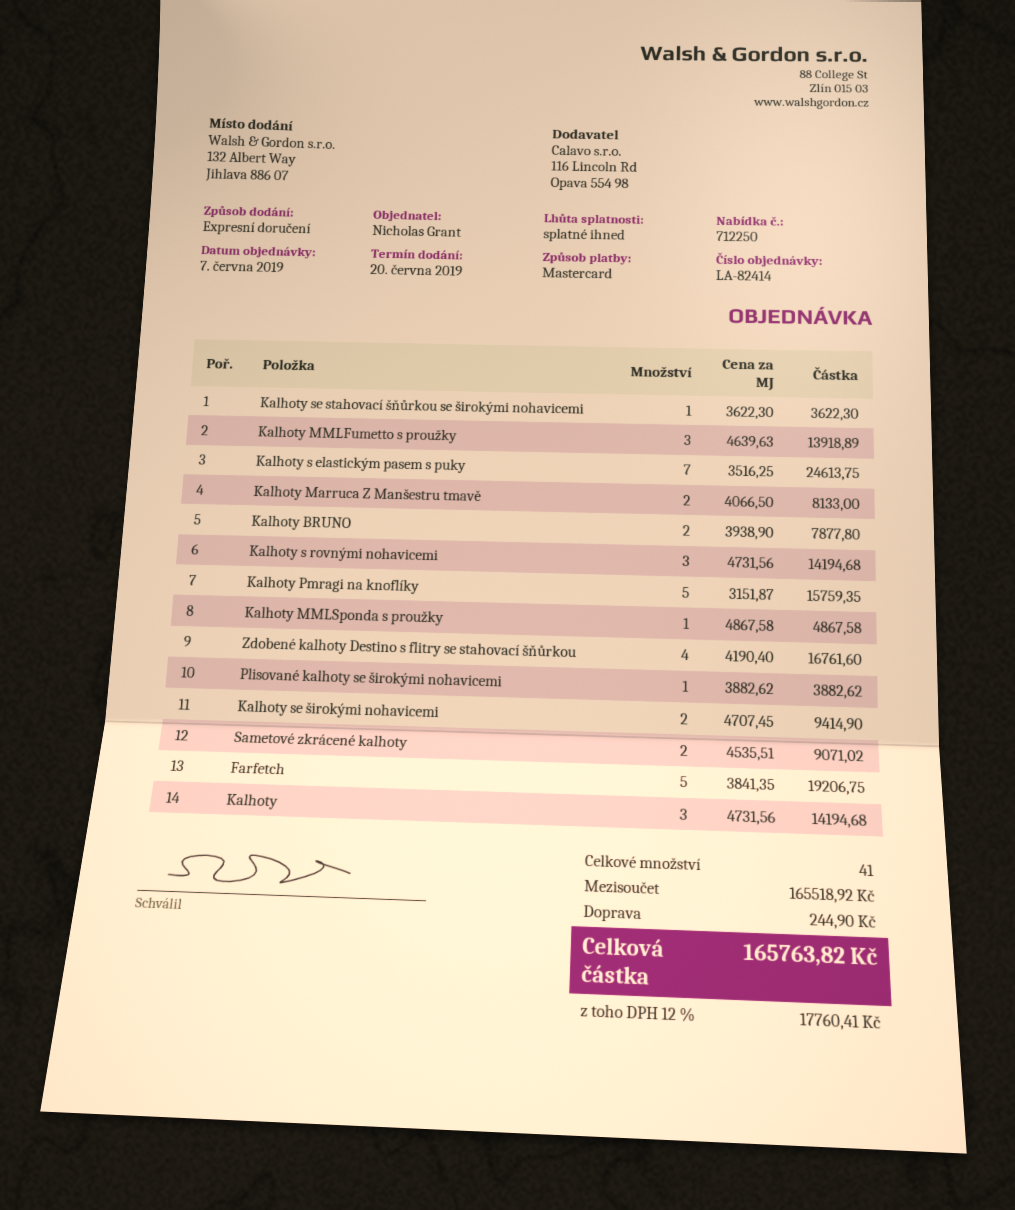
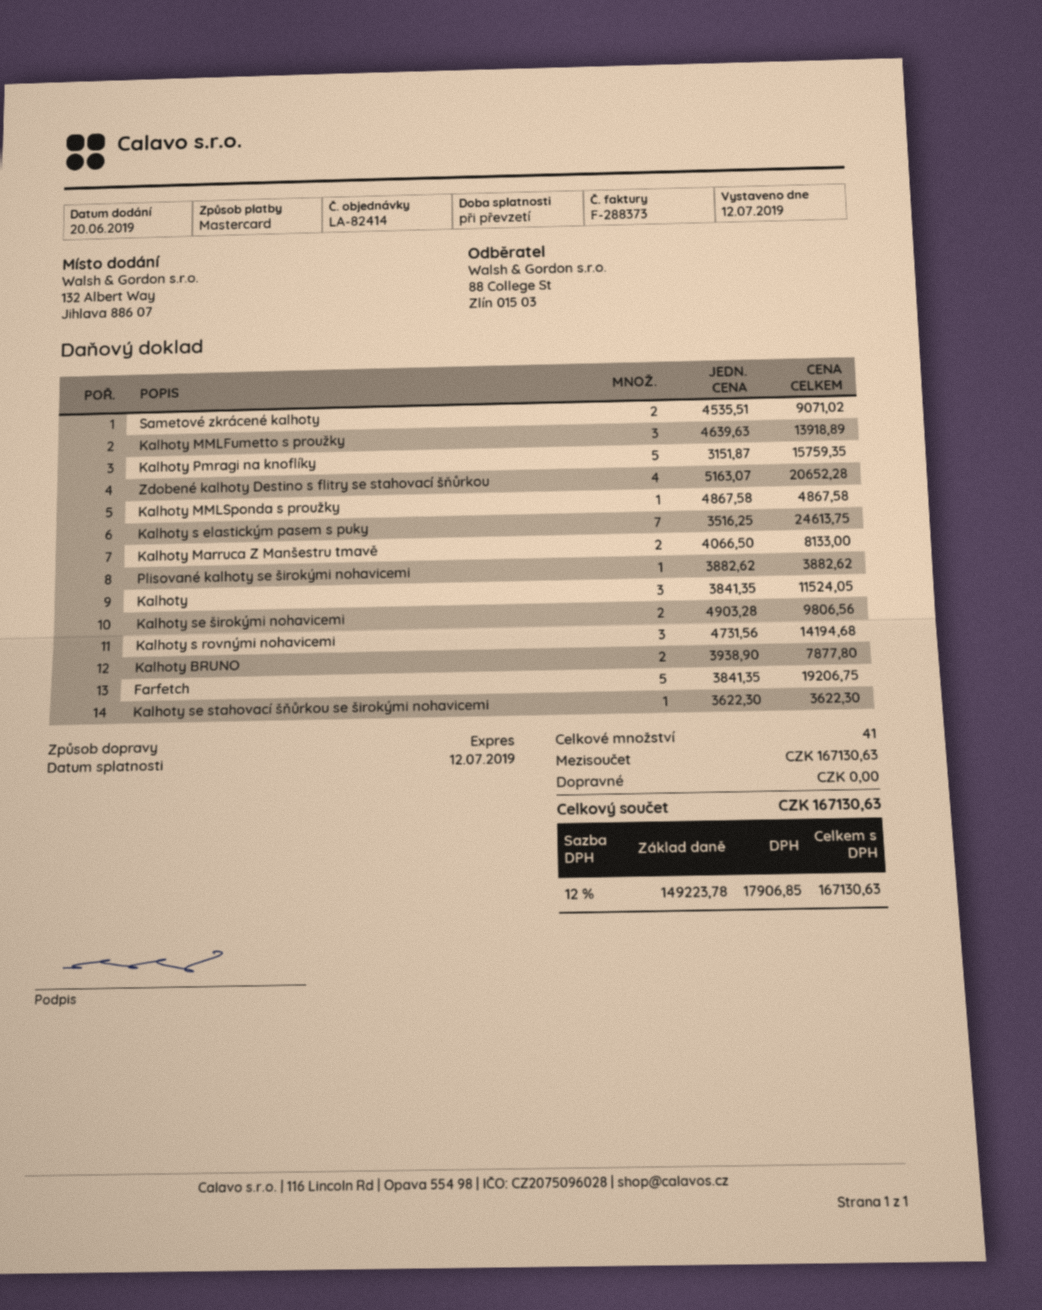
Zdobené kalhoty Destino s flitry se stahovací šňůrkou: 4 x 4190.40 = 16761.60 -> 4 x 5163.07 = 20652.28
Kalhoty se širokými nohavicemi: 2 x 4707.45 = 9414.90 -> 2 x 4903.28 = 9806.56
Kalhoty: 3 x 4731.56 = 14194.68 -> 3 x 3841.35 = 11524.05
subtotal: 165518.92 -> 167130.63
shipping: 244.90 -> 0.00
tax: 12% = 17760.41 -> 12% = 17906.85
total: 165763.82 -> 167130.63

